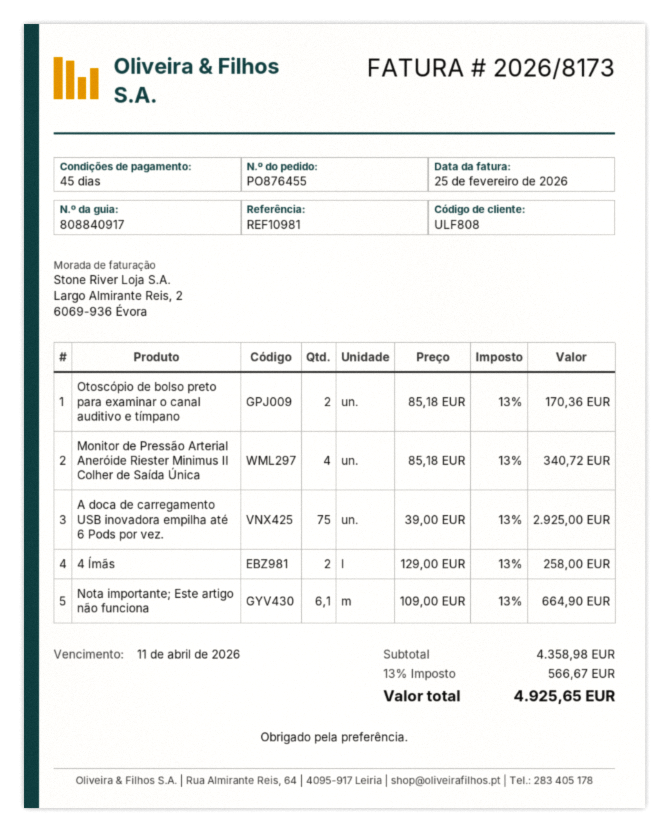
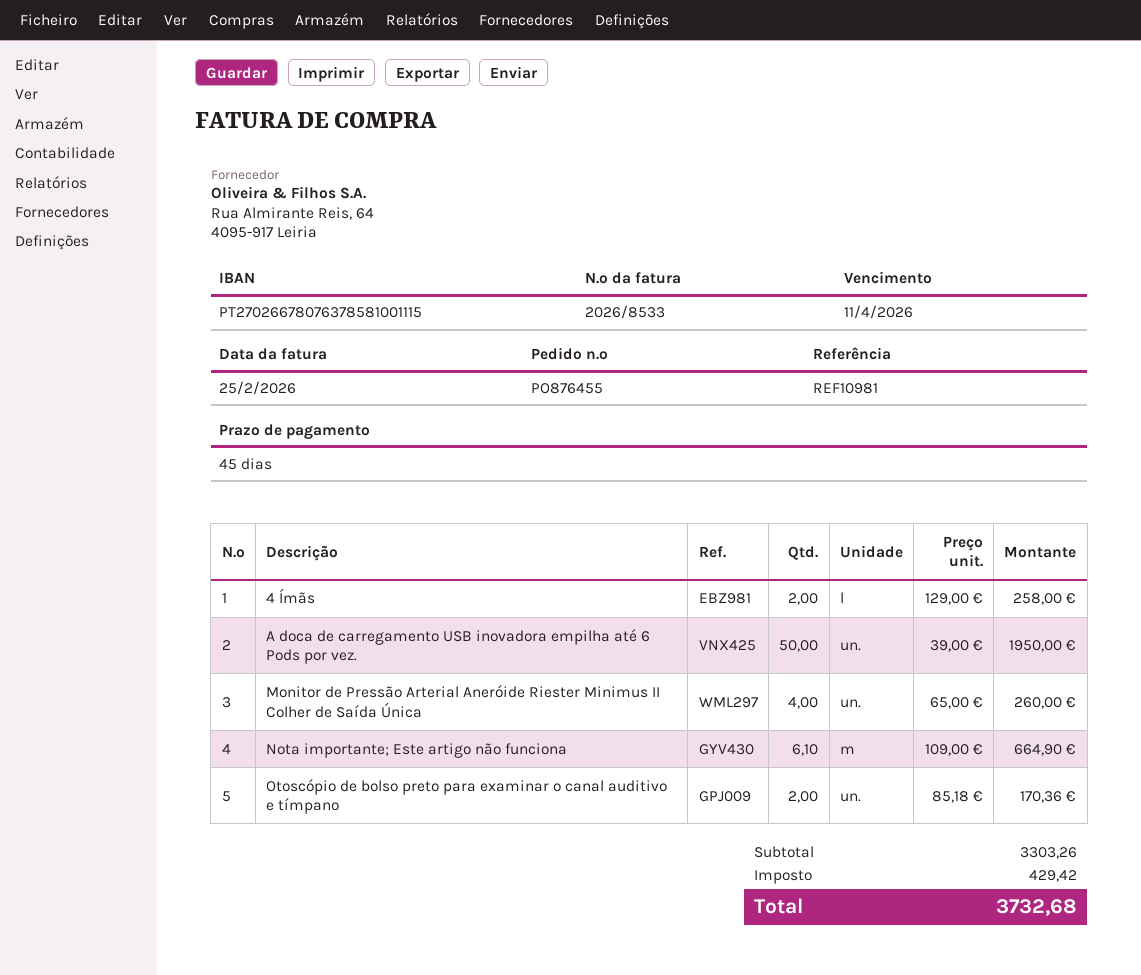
invoice number: 2026/8173 -> 2026/8533
Monitor de Pressão Arterial Aneróide Riester Minimus II Colher de Saída Única: 4 x 85.18 = 340.72 -> 4 x 65.00 = 260.00
A doca de carregamento USB inovadora empilha até 6 Pods por vez.: 75 x 39.00 = 2925.00 -> 50 x 39.00 = 1950.00
subtotal: 4358.98 -> 3303.26
tax: 566.67 -> 429.42
total: 4925.65 -> 3732.68

